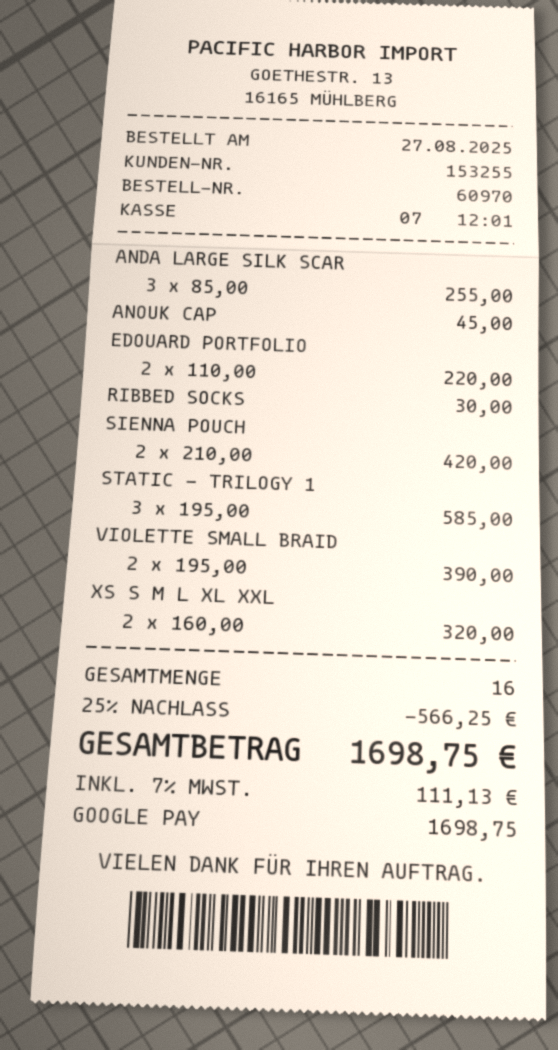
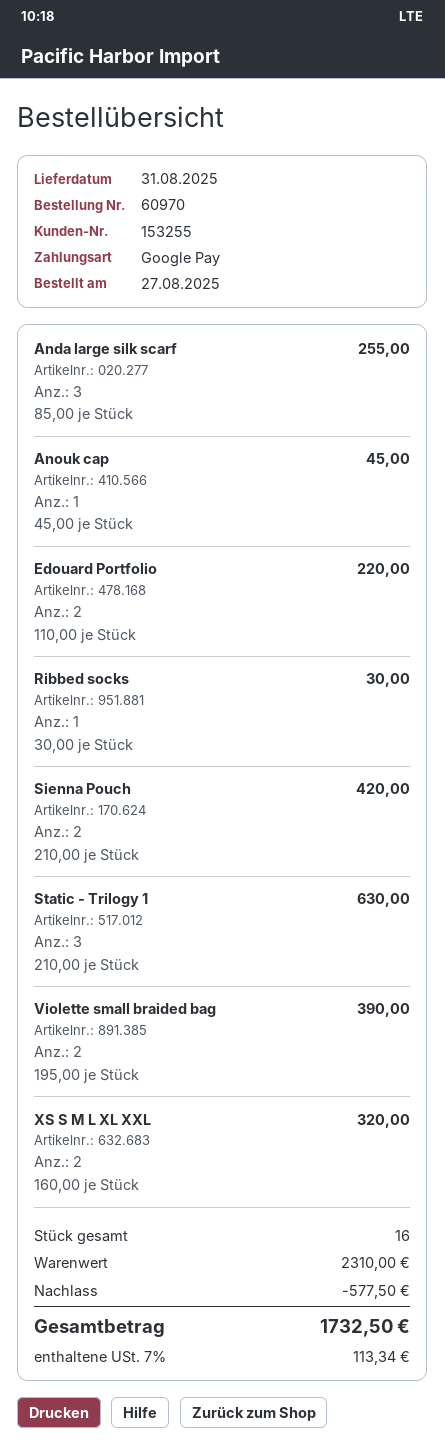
STATIC - TRILOGY 1: 3 x 195.00 = 585.00 -> 3 x 210.00 = 630.00
discount: 566.25 -> 577.50
tax: 7% = 111.13 -> 7% = 113.34
total: 1698.75 -> 1732.50

